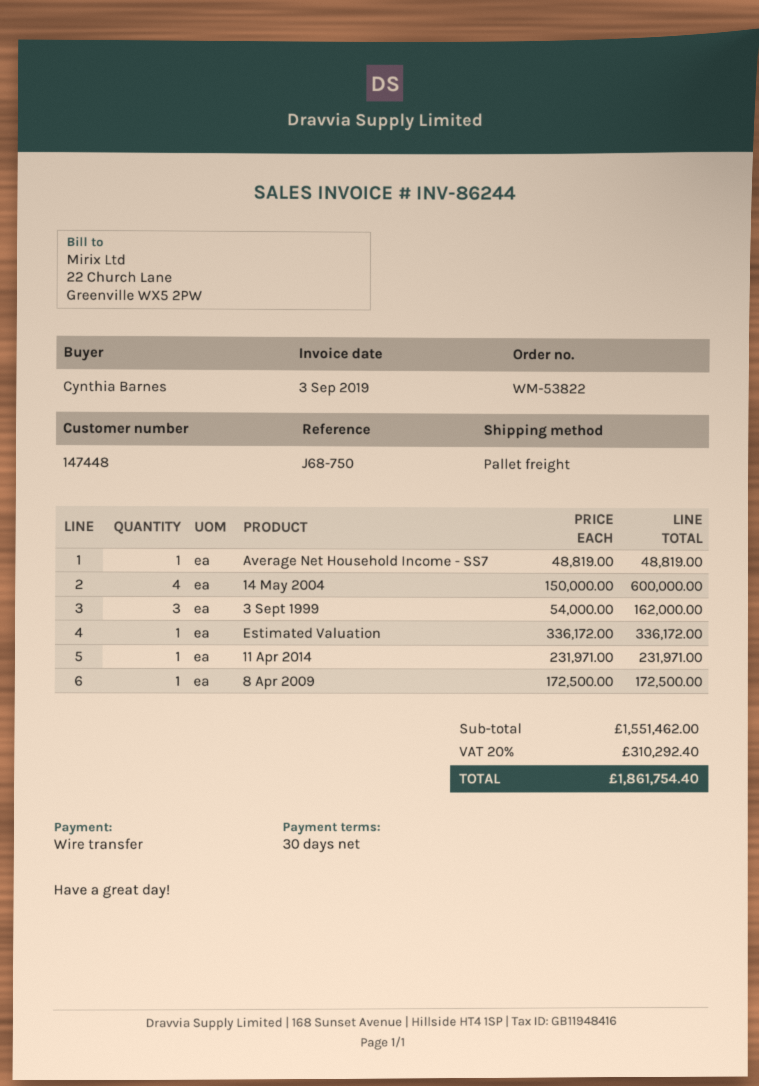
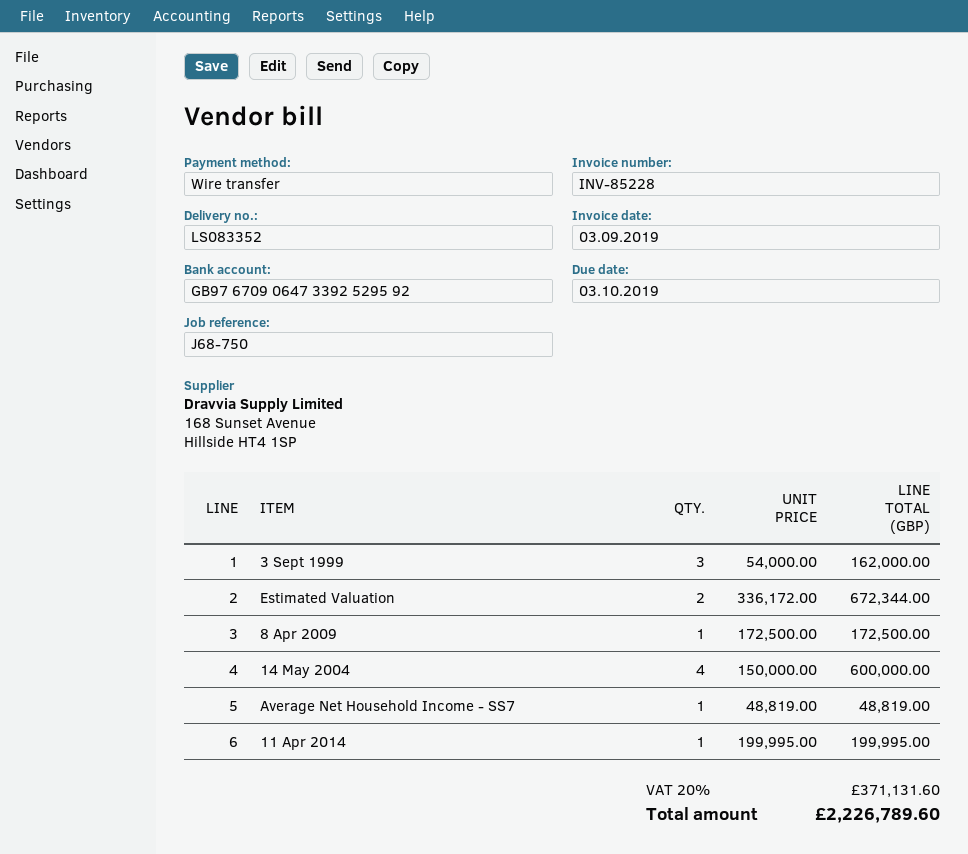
invoice number: INV-86244 -> INV-85228
Estimated Valuation: 1 x 336172.00 = 336172.00 -> 2 x 336172.00 = 672344.00
11 Apr 2014: 1 x 231971.00 = 231971.00 -> 1 x 199995.00 = 199995.00
tax: 20% = 310292.40 -> 20% = 371131.60
total: 1861754.40 -> 2226789.60

